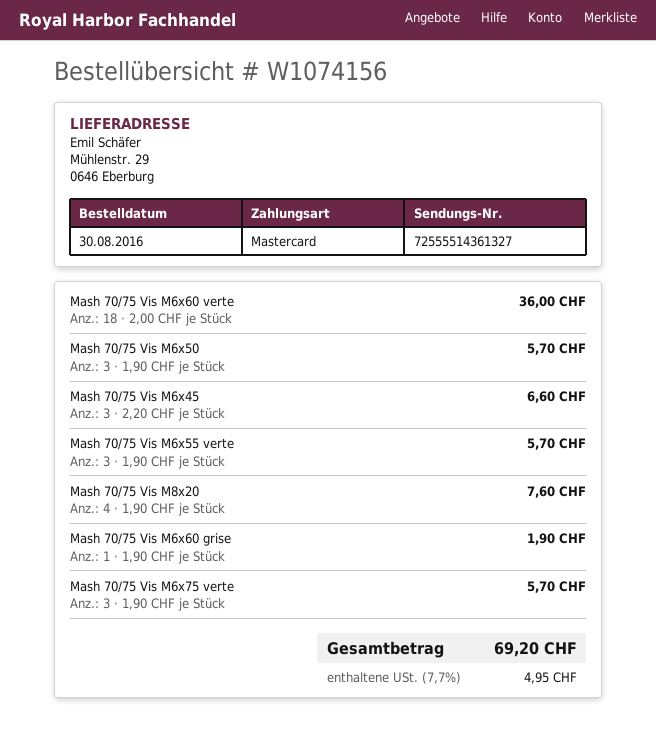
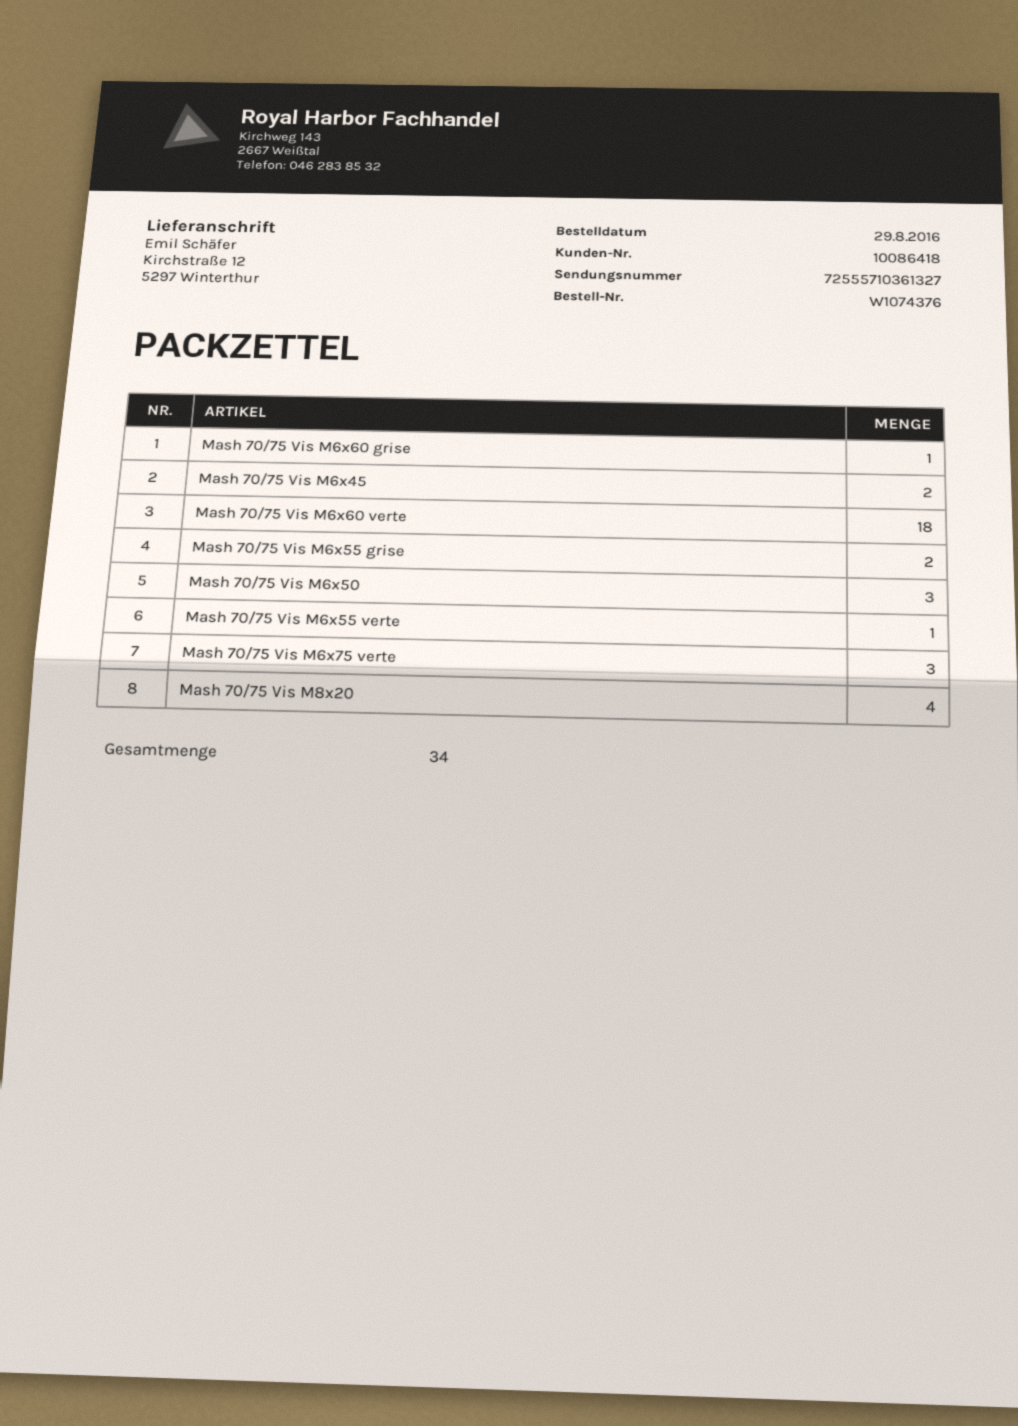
order number: W1074156 -> W1074376
order date: 2016-08-30 -> 2016-08-29
tracking number: 72555514361327 -> 72555710361327
ship to: Mühlenstr. 29, 0646 Eberburg -> Kirchstraße 12, 5297 Winterthur
Mash 70/75 Vis M6x45: 3 -> 2
Mash 70/75 Vis M6x55 verte: 3 -> 1
Mash 70/75 Vis M6x55 grise: none -> 2

